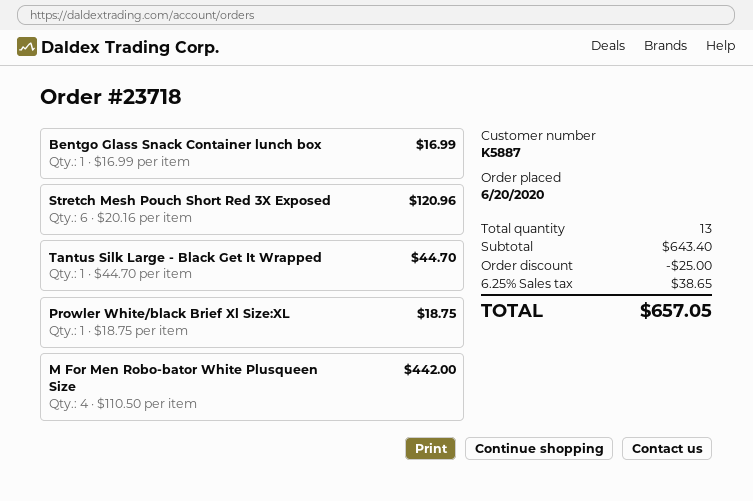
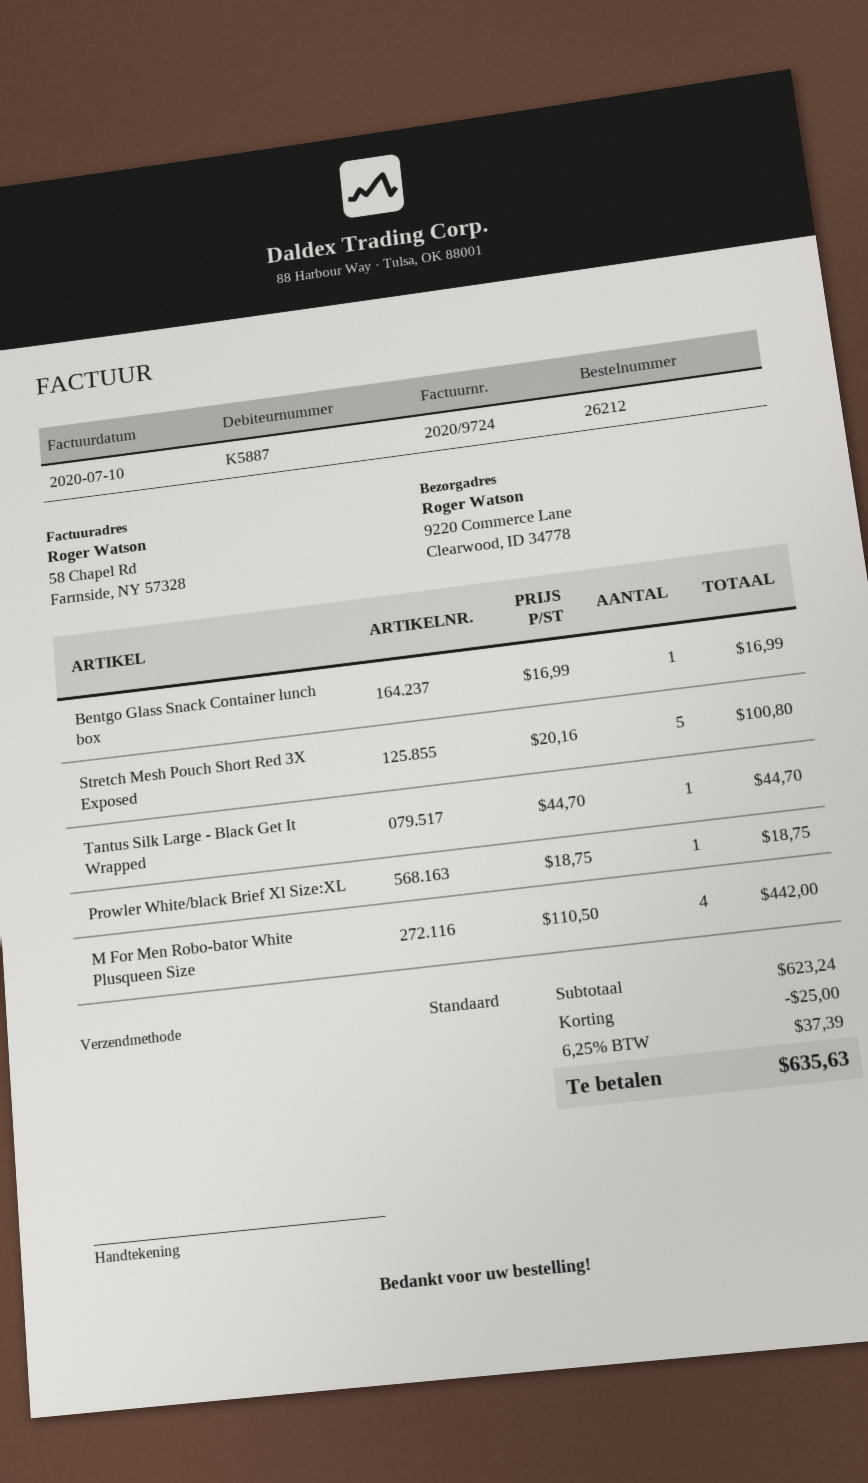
order number: 23718 -> 26212
Stretch Mesh Pouch Short Red 3X Exposed: 6 x 20.16 = 120.96 -> 5 x 20.16 = 100.80
subtotal: 643.40 -> 623.24
tax: 6.25% = 38.65 -> 6.25% = 37.39
total: 657.05 -> 635.63

